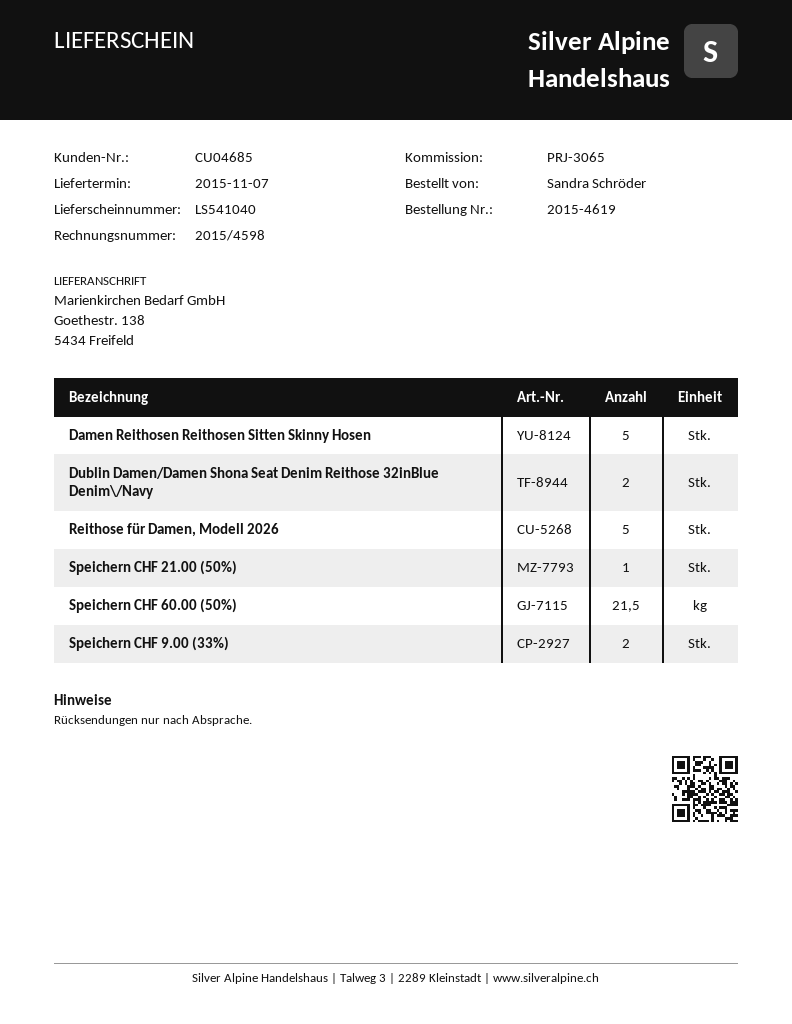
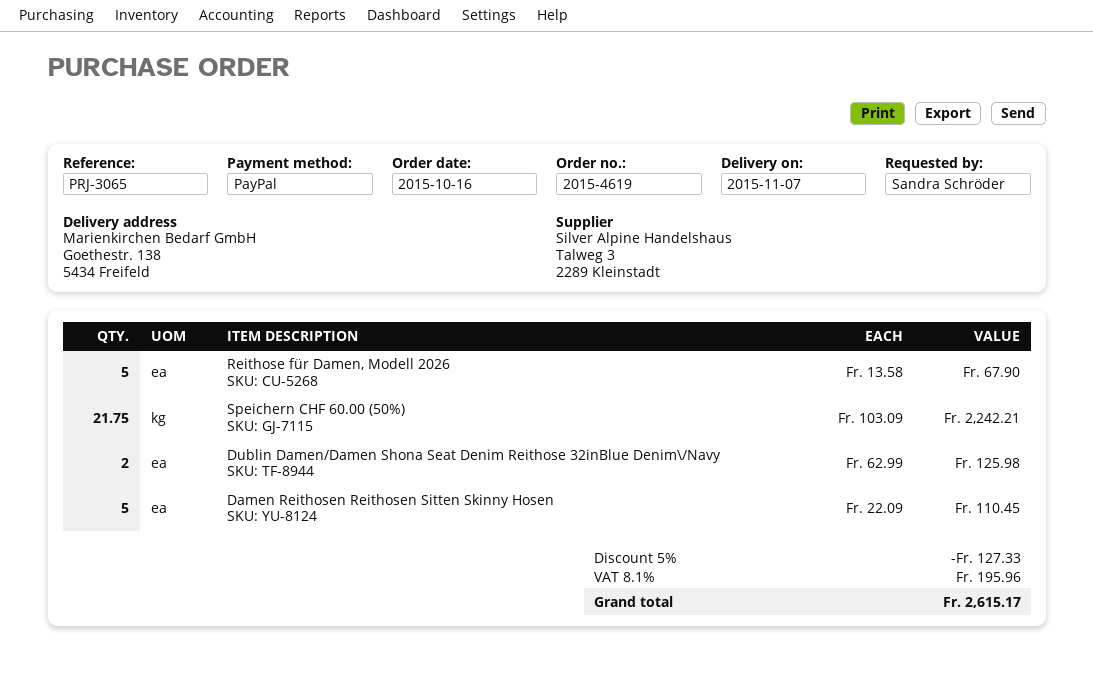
Speichern CHF 21.00 (50%): 1 -> none
Speichern CHF 60.00 (50%): 21.5 -> 21.75
Speichern CHF 9.00 (33%): 2 -> none

